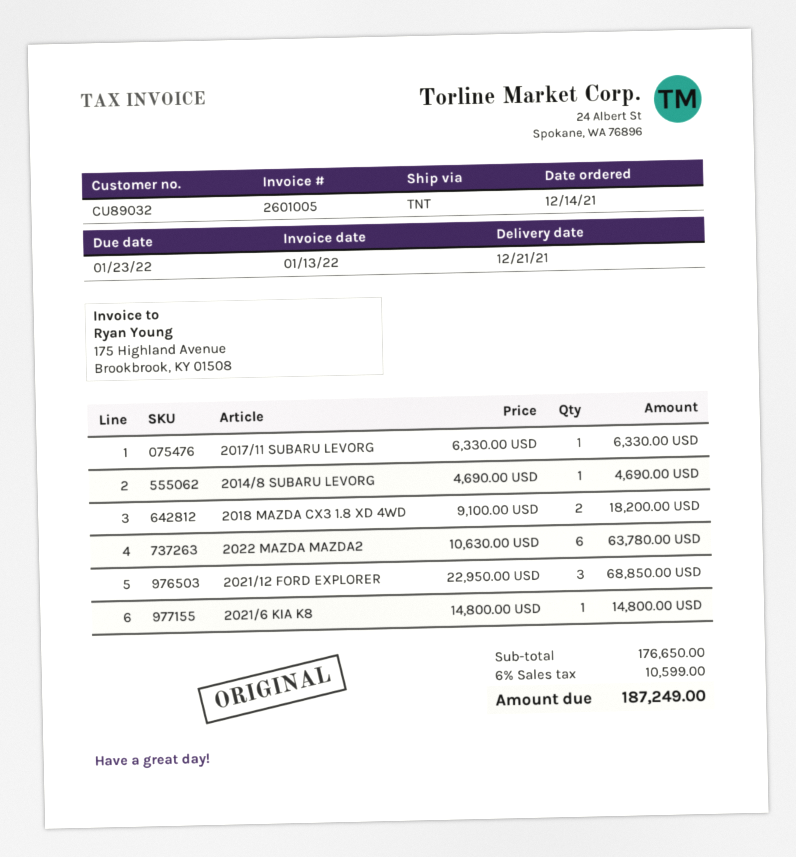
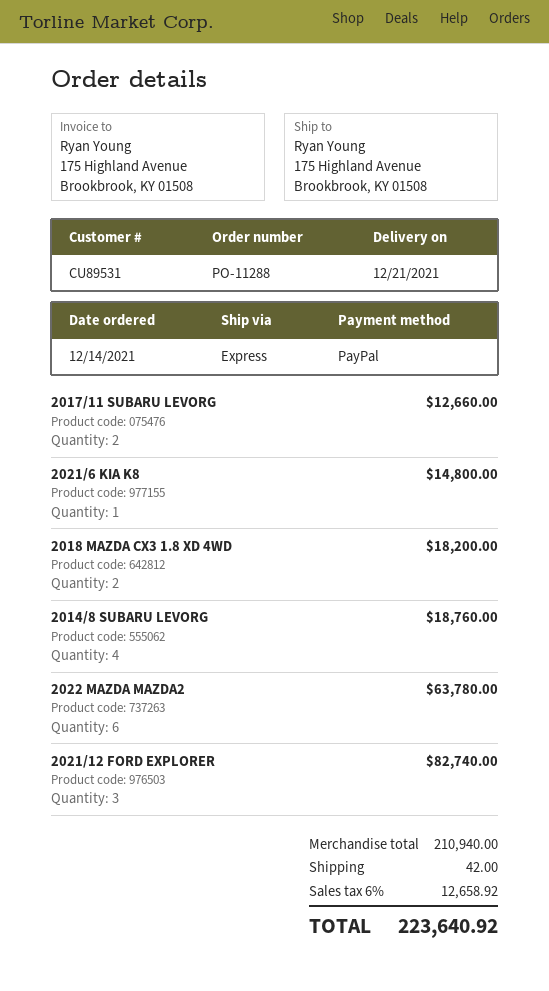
customer number: CU89032 -> CU89531
shipping method: TNT -> express
2017/11 SUBARU LEVORG: 1 for 6330.00 -> 2 for 12660.00
2014/8 SUBARU LEVORG: 1 for 4690.00 -> 4 for 18760.00
2021/12 FORD EXPLORER: 3 for 68850.00 -> 3 for 82740.00
subtotal: 176650.00 -> 210940.00
shipping: none -> 42.00
tax: 6% = 10599.00 -> 6% = 12658.92
total: 187249.00 -> 223640.92

